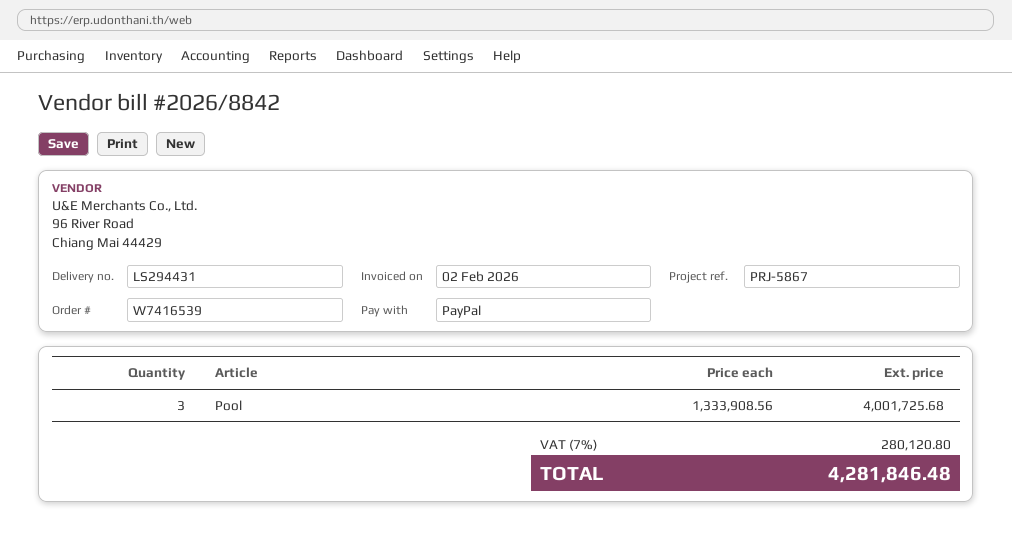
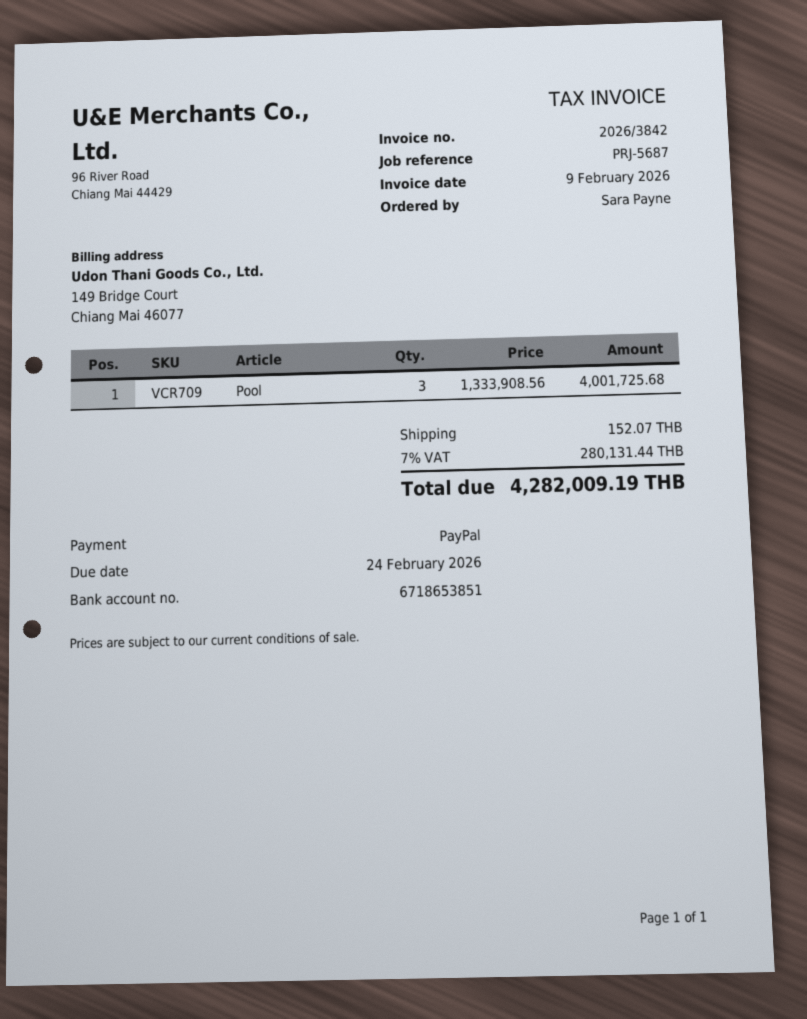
invoice number: 2026/8842 -> 2026/3842
invoice date: 2026-02-02 -> 2026-02-09
reference: PRJ-5867 -> PRJ-5687
shipping: none -> 152.07
tax: 7% = 280120.80 -> 7% = 280131.44
total: 4281846.48 -> 4282009.19

